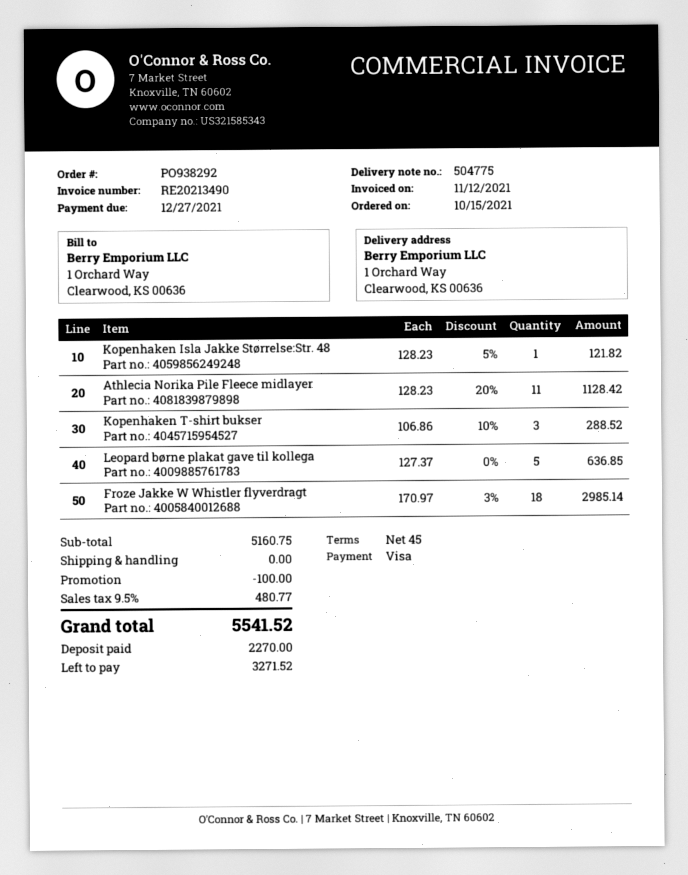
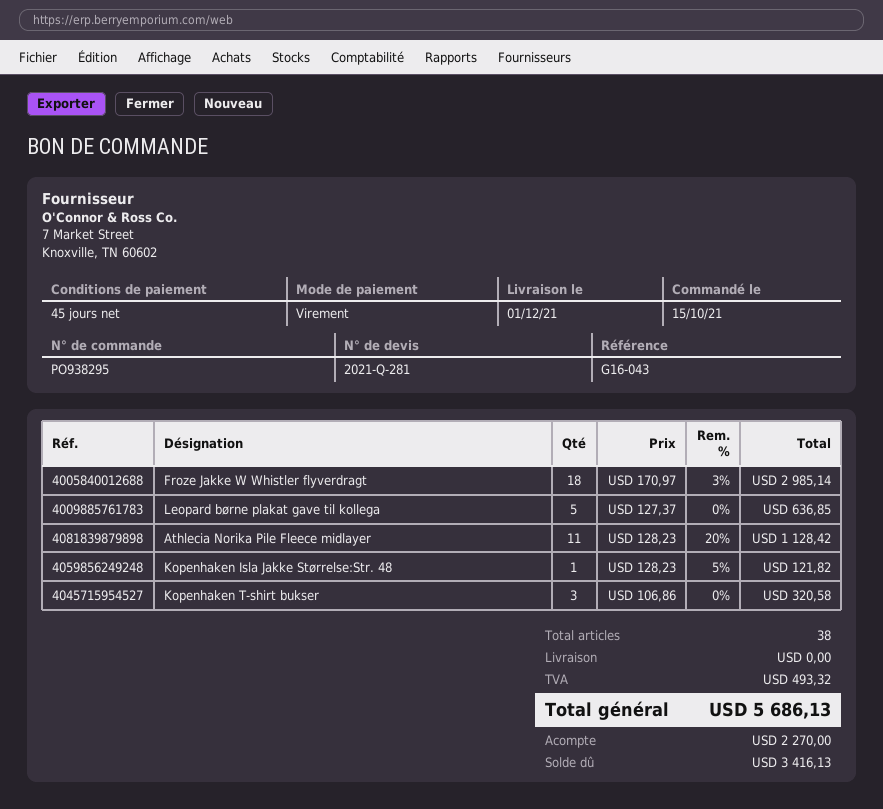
order number: PO938292 -> PO938295
payment method: Visa -> bank transfer
Kopenhaken T-shirt bukser: 3 x 106.86 - 10% = 288.52 -> 3 x 106.86 = 320.58
discount: 100.00 -> none
tax: 480.77 -> 493.32
total: 5541.52 -> 5686.13
balance: 3271.52 -> 3416.13

